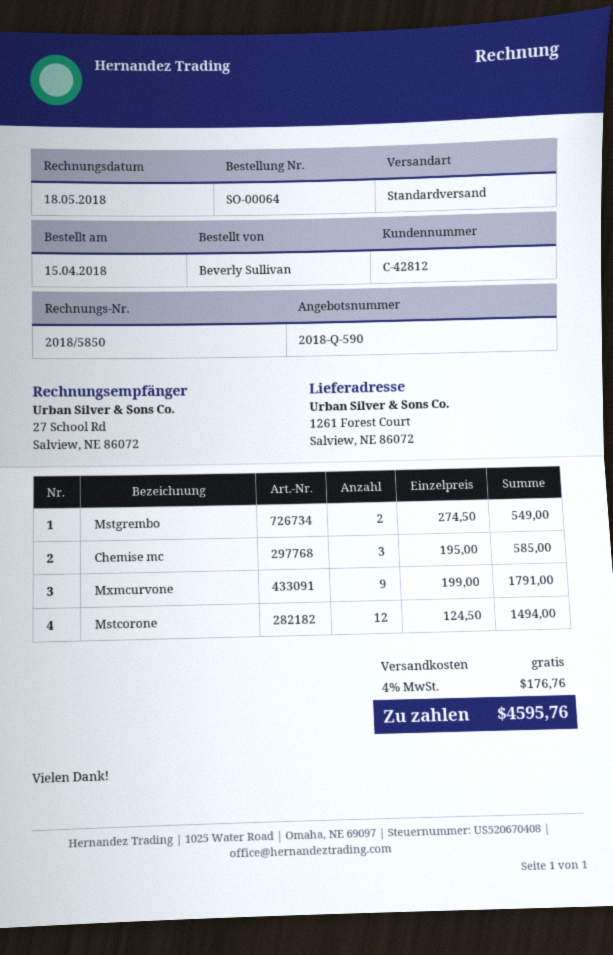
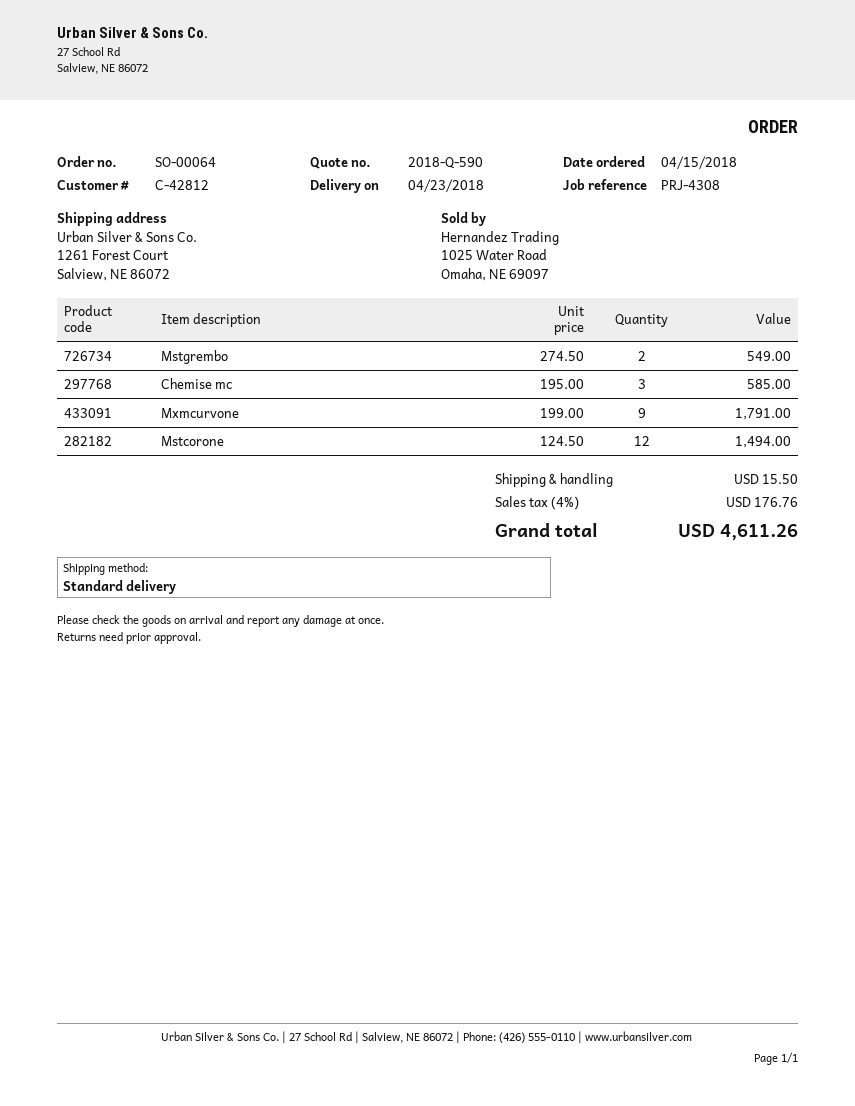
shipping: 0.00 -> 15.50
total: 4595.76 -> 4611.26

